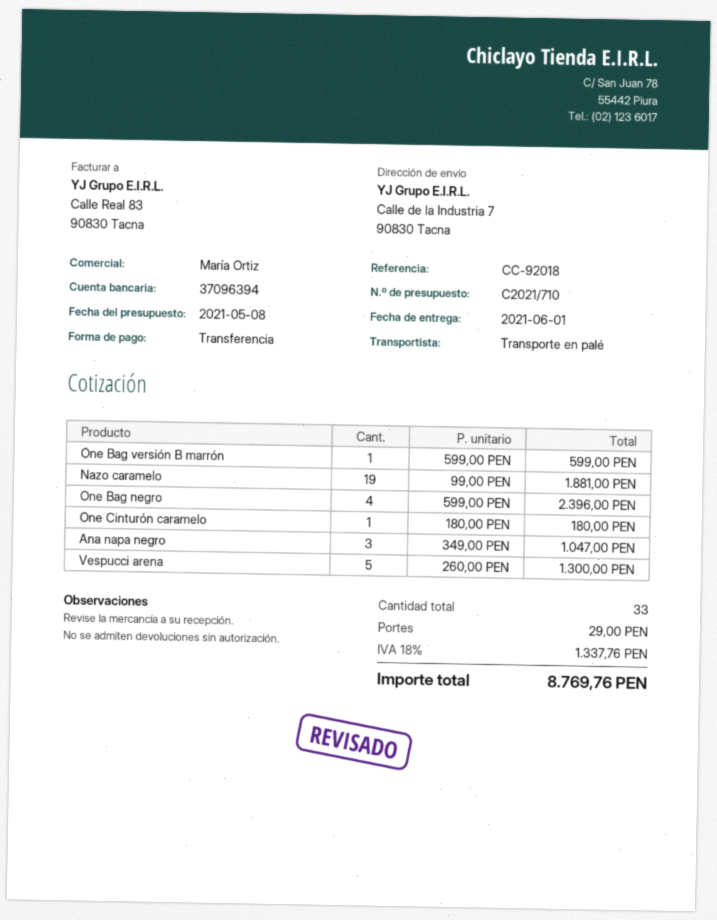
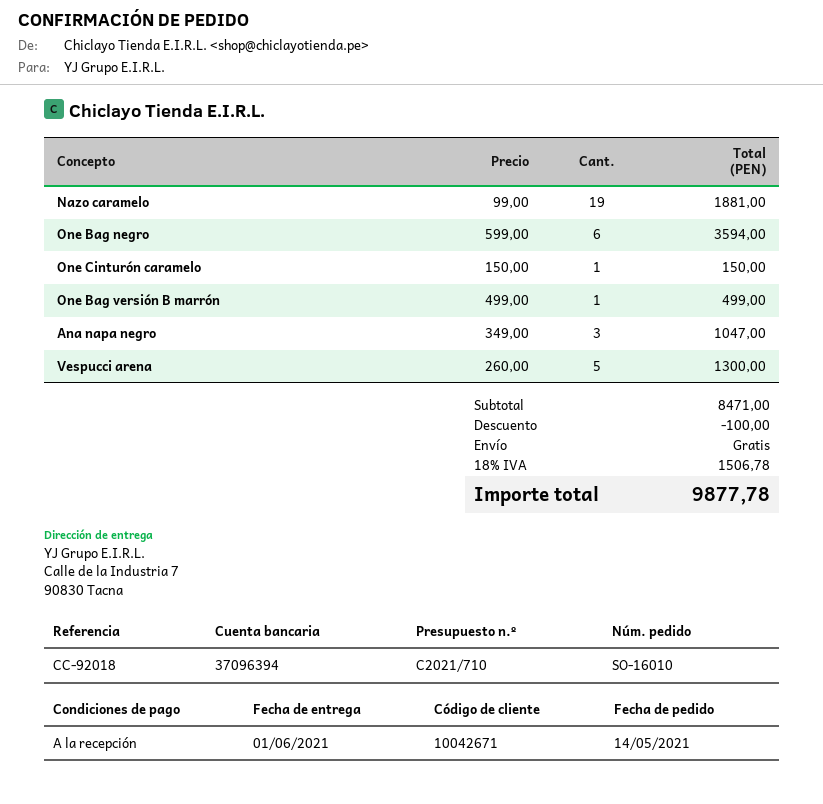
One Bag versión B marrón: 1 x 599.00 = 599.00 -> 1 x 499.00 = 499.00
One Bag negro: 4 x 599.00 = 2396.00 -> 6 x 599.00 = 3594.00
One Cinturón caramelo: 1 x 180.00 = 180.00 -> 1 x 150.00 = 150.00
discount: none -> 100.00
shipping: 29.00 -> 0.00
tax: 18% = 1337.76 -> 18% = 1506.78
total: 8769.76 -> 9877.78

